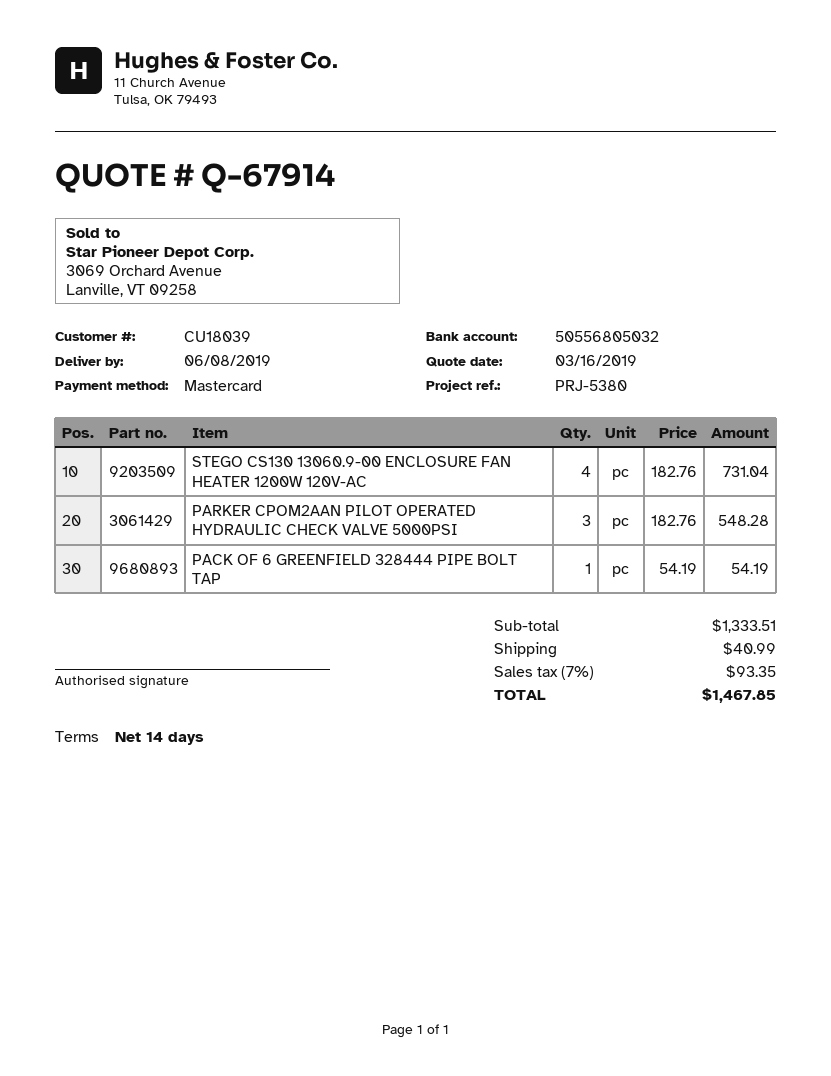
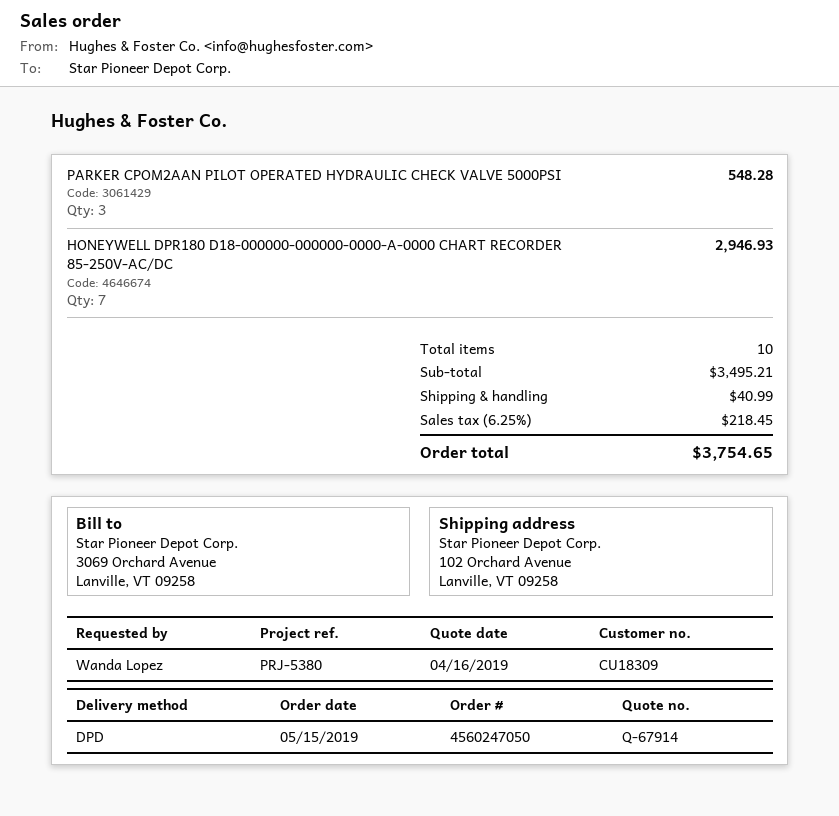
quote date: 2019-03-16 -> 2019-04-16
customer number: CU18039 -> CU18309
STEGO CS130 13060.9-00 ENCLOSURE FAN HEATER 1200W 120V-AC: 4 for 731.04 -> none
PACK OF 6 GREENFIELD 328444 PIPE BOLT TAP: 1 for 54.19 -> none
HONEYWELL DPR180 D18-000000-000000-0000-A-0000 CHART RECORDER 85-250V-AC/DC: none -> 7 for 2946.93
subtotal: 1333.51 -> 3495.21
tax: 7% = 93.35 -> 6.25% = 218.45
total: 1467.85 -> 3754.65

